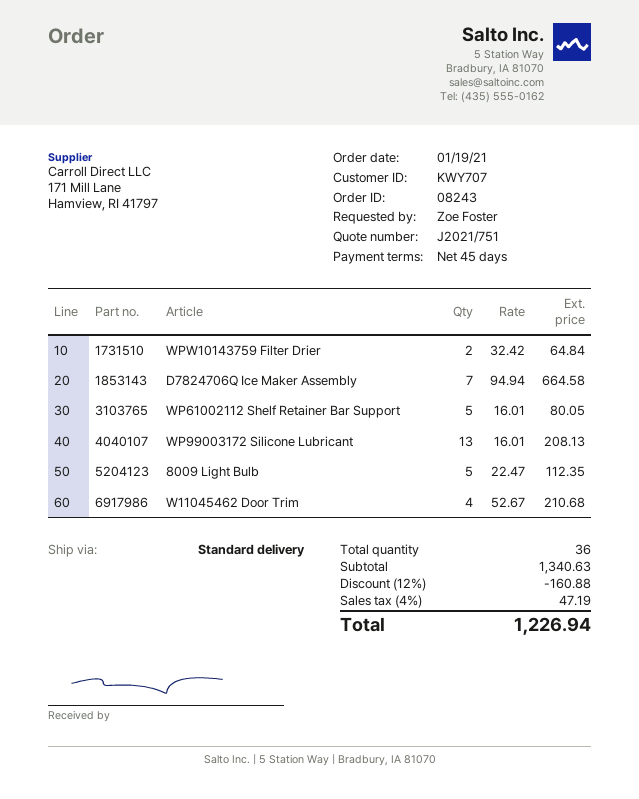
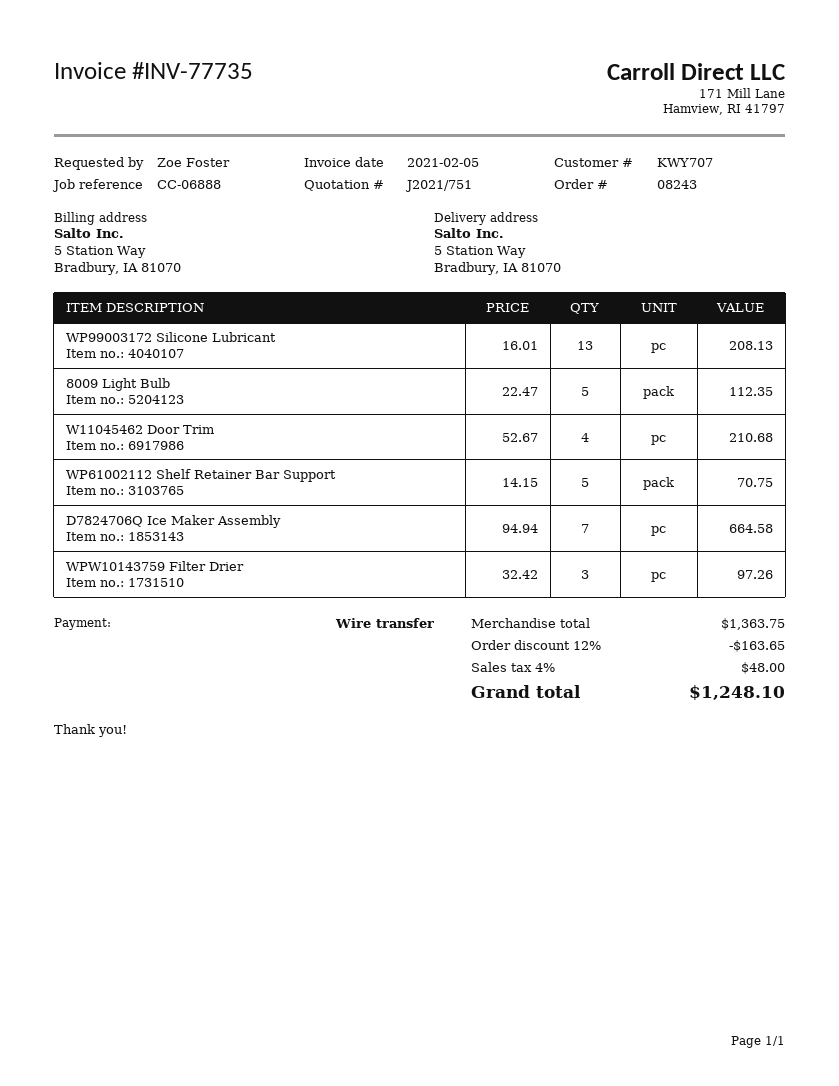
WPW10143759 Filter Drier: 2 x 32.42 = 64.84 -> 3 x 32.42 = 97.26
WP61002112 Shelf Retainer Bar Support: 5 x 16.01 = 80.05 -> 5 x 14.15 = 70.75
subtotal: 1340.63 -> 1363.75
discount: 12% = 160.88 -> 12% = 163.65
tax: 4% = 47.19 -> 4% = 48.00
total: 1226.94 -> 1248.10

